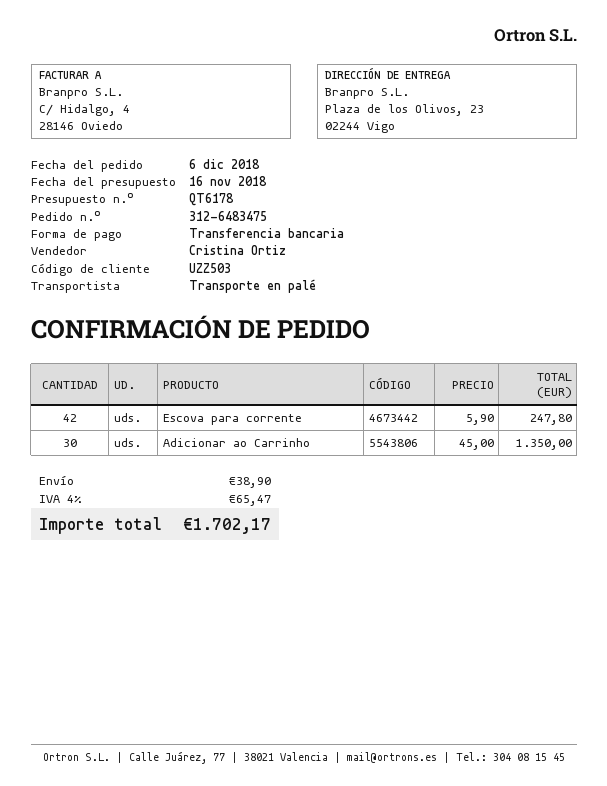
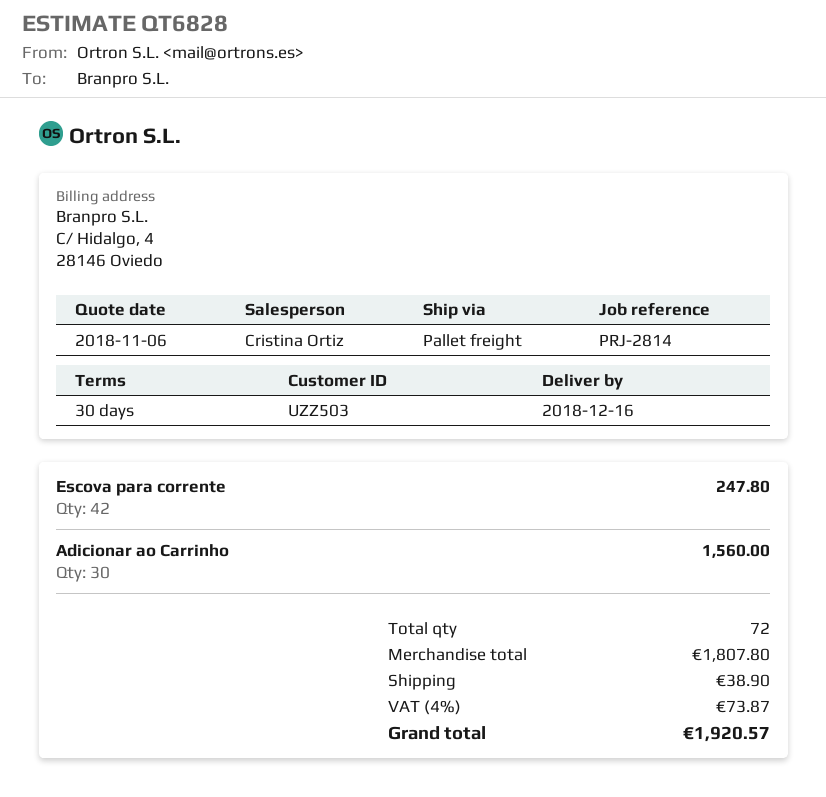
quote number: QT6178 -> QT6828
quote date: 2018-11-16 -> 2018-11-06
Adicionar ao Carrinho: 30 for 1350.00 -> 30 for 1560.00
tax: 4% = 65.47 -> 4% = 73.87
total: 1702.17 -> 1920.57

